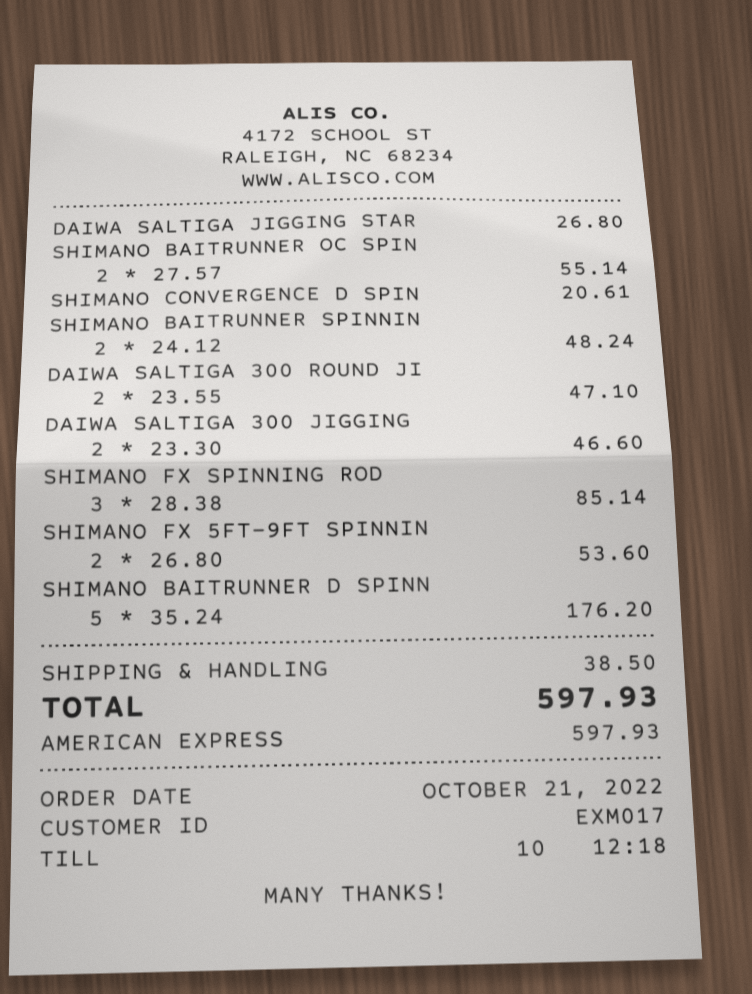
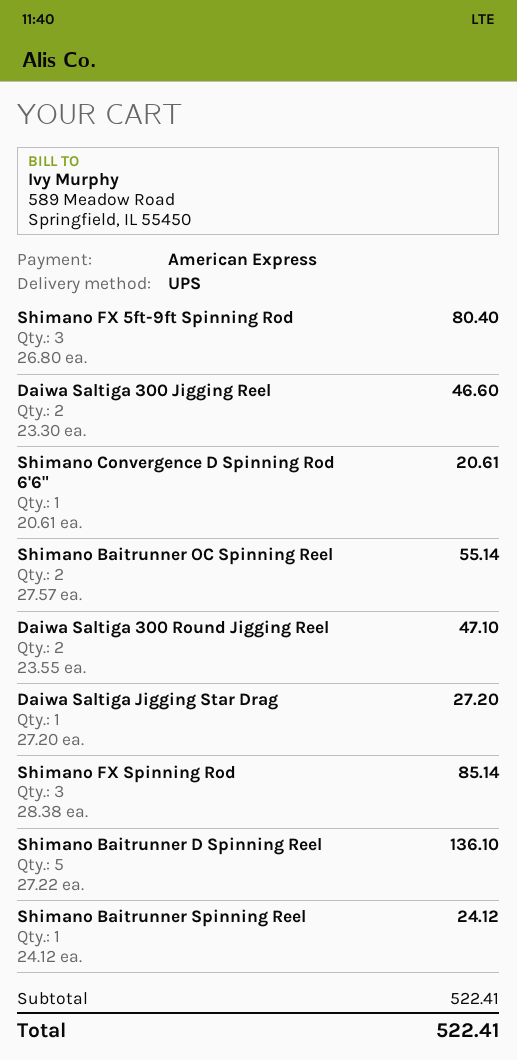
DAIWA SALTIGA JIGGING STAR: 1 x 26.80 = 26.80 -> 1 x 27.20 = 27.20
SHIMANO BAITRUNNER SPINNIN: 2 x 24.12 = 48.24 -> 1 x 24.12 = 24.12
SHIMANO FX 5FT-9FT SPINNIN: 2 x 26.80 = 53.60 -> 3 x 26.80 = 80.40
SHIMANO BAITRUNNER D SPINN: 5 x 35.24 = 176.20 -> 5 x 27.22 = 136.10
shipping: 38.50 -> none
total: 597.93 -> 522.41

